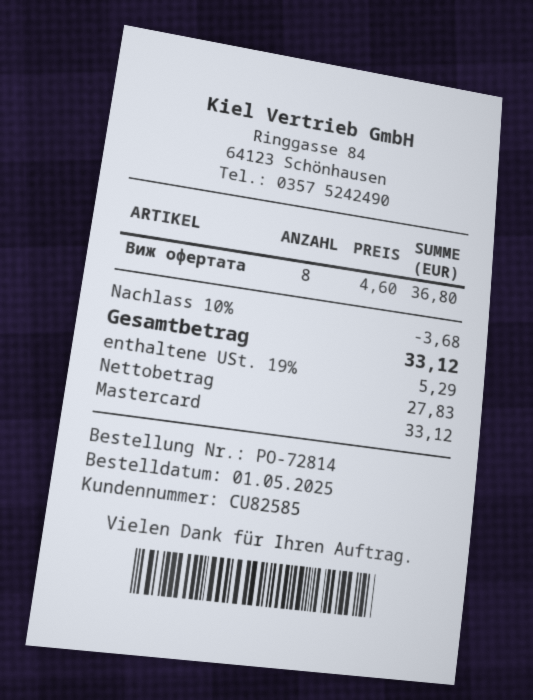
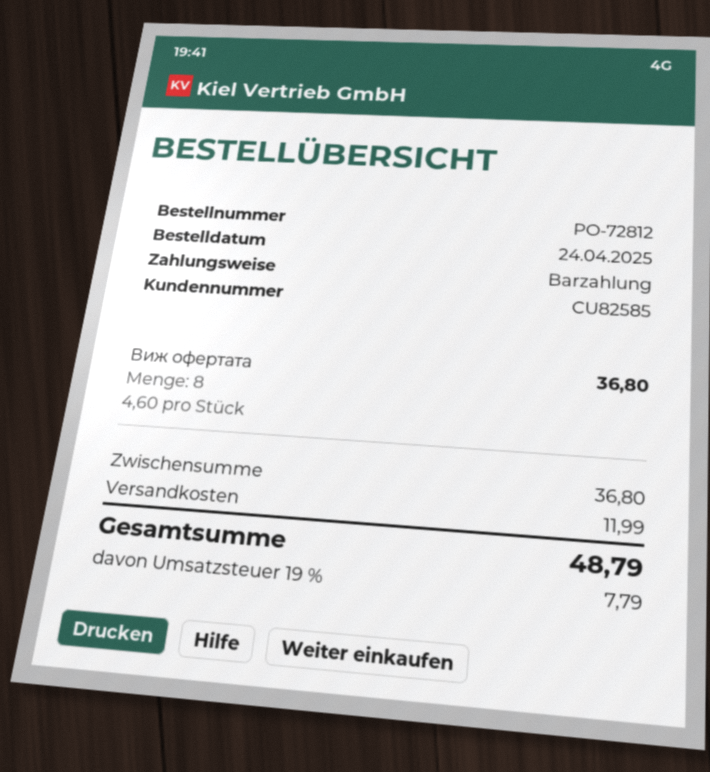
order number: PO-72814 -> PO-72812
order date: 2025-05-01 -> 2025-04-24
payment method: Mastercard -> cash
discount: 10% = 3.68 -> none
shipping: none -> 11.99
tax: 19% = 5.29 -> 19% = 7.79
total: 33.12 -> 48.79

